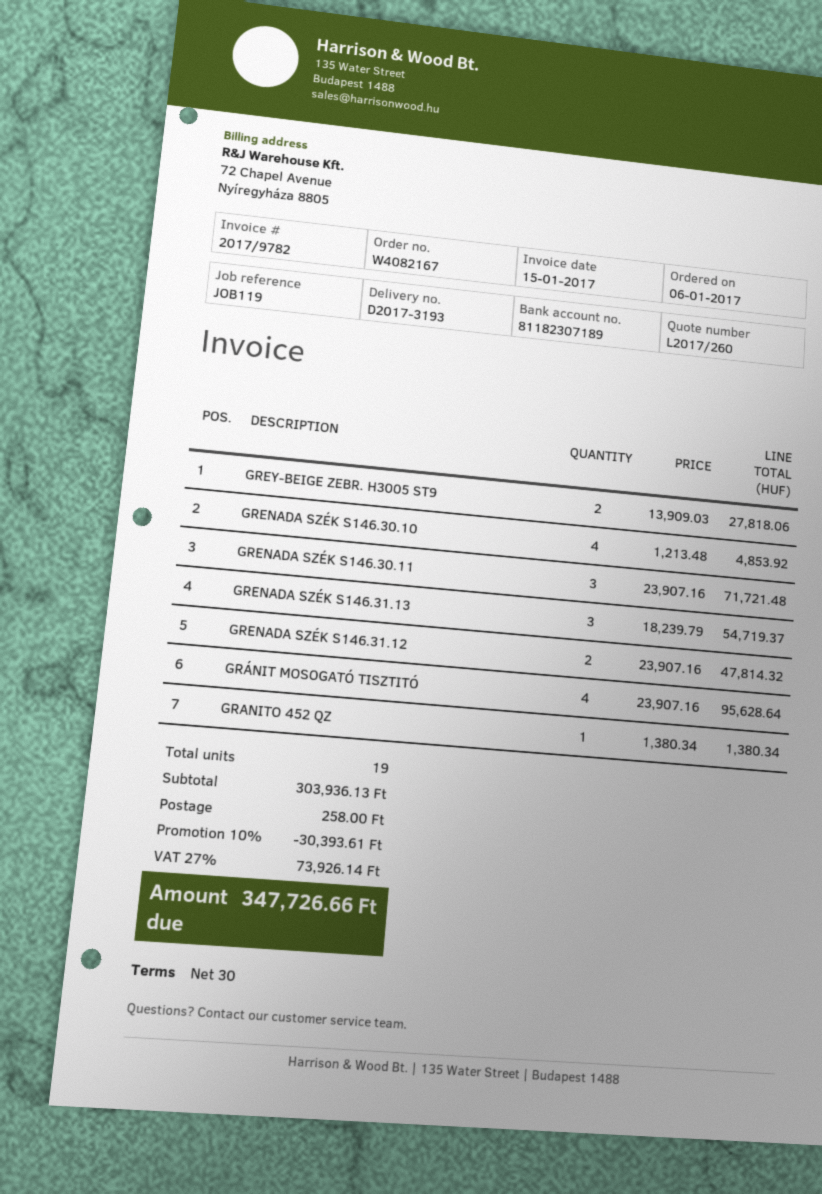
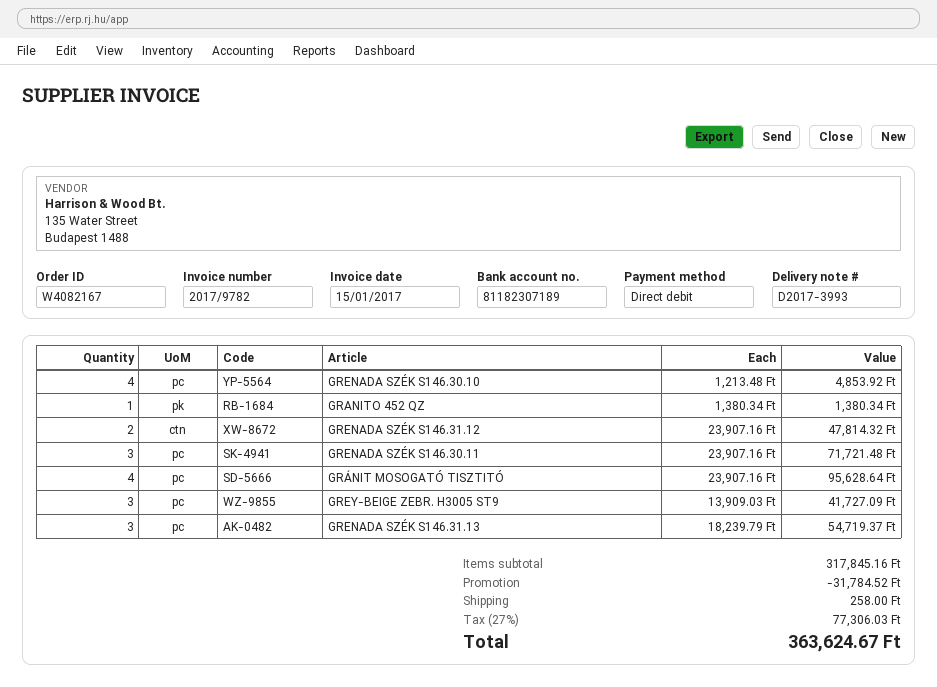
delivery note number: D2017-3193 -> D2017-3993
GREY-BEIGE ZEBR. H3005 ST9: 2 x 13909.03 = 27818.06 -> 3 x 13909.03 = 41727.09
subtotal: 303936.13 -> 317845.16
discount: 30393.61 -> 31784.52
tax: 27% = 73926.14 -> 27% = 77306.03
total: 347726.66 -> 363624.67

